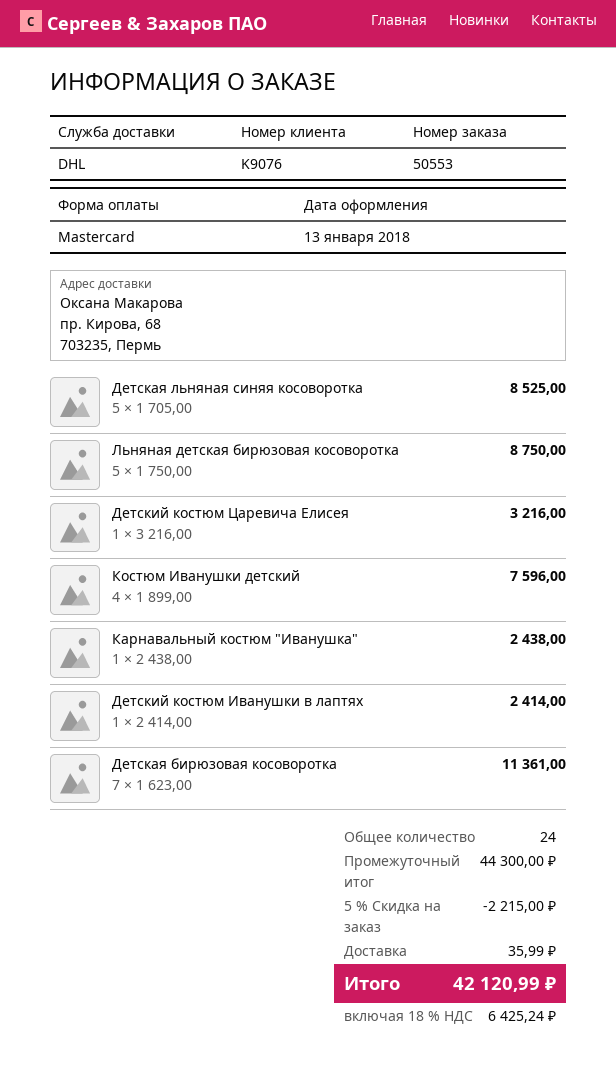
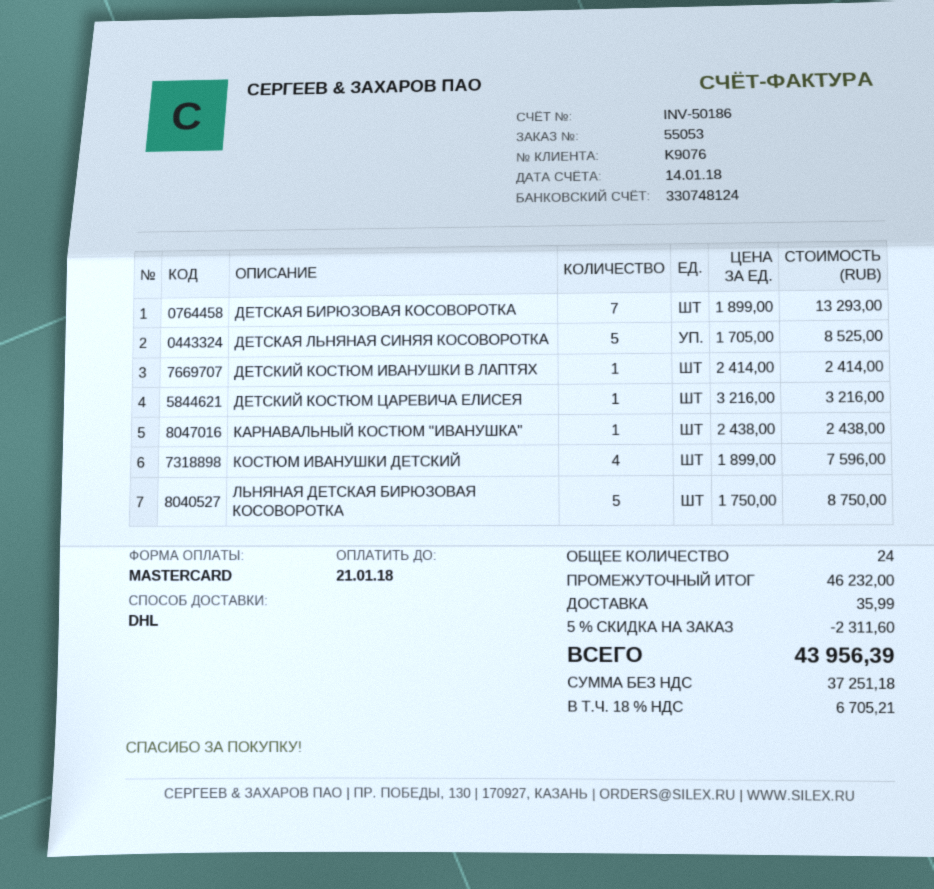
order number: 50553 -> 55053
Детская бирюзовая косоворотка: 7 x 1623.00 = 11361.00 -> 7 x 1899.00 = 13293.00
subtotal: 44300.00 -> 46232.00
discount: 5% = 2215.00 -> 5% = 2311.60
tax: 18% = 6425.24 -> 18% = 6705.21
total: 42120.99 -> 43956.39

